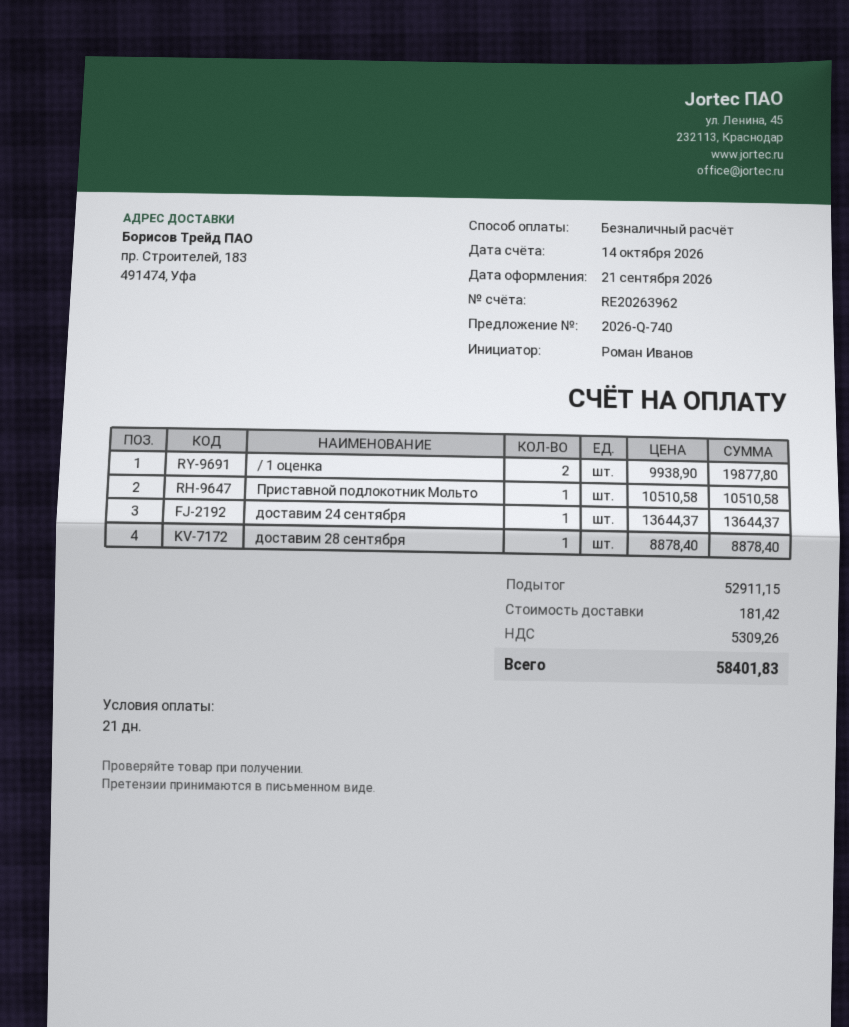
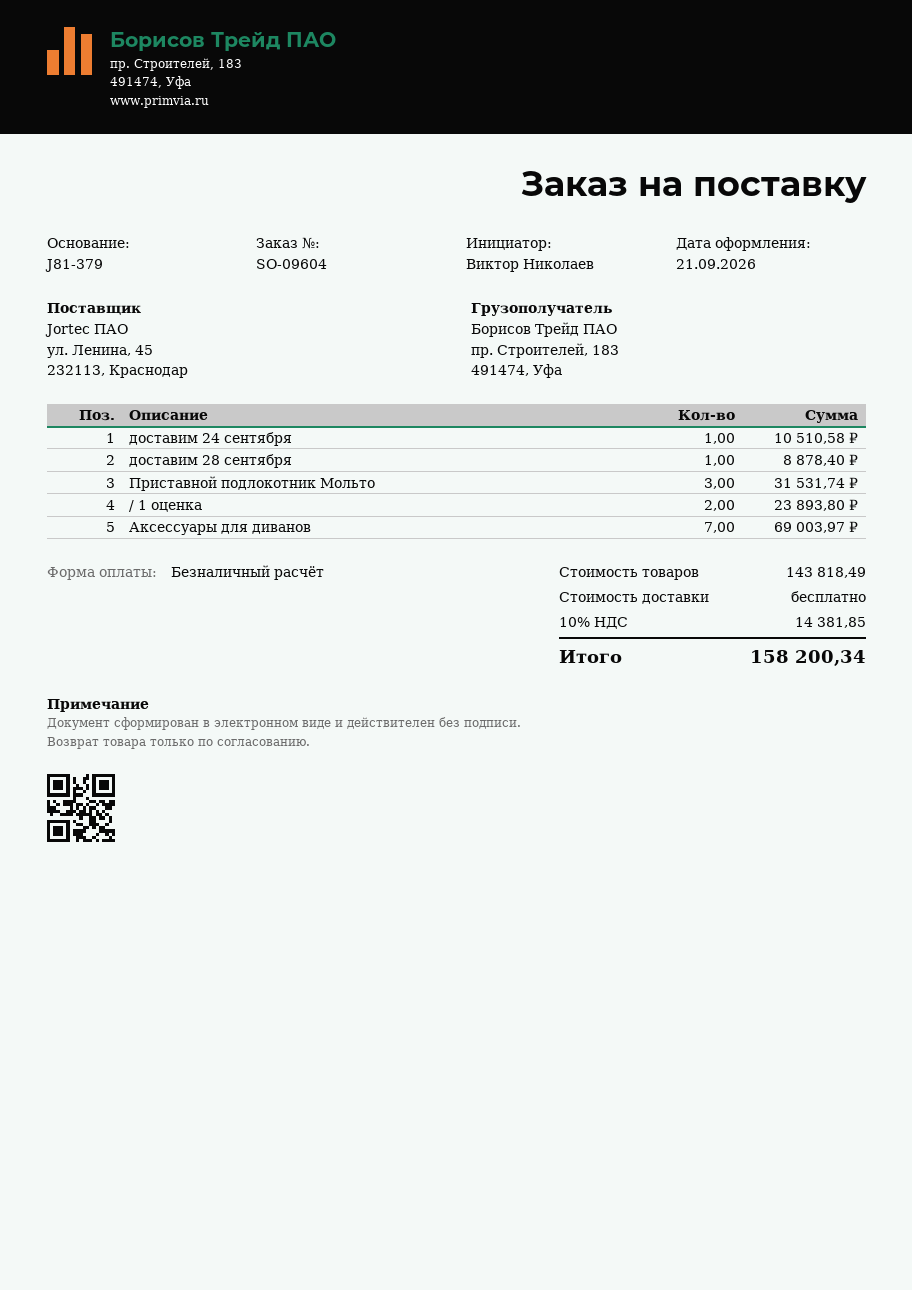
ordered by: Роман Иванов -> Виктор Николаев
/ 1 оценка: 2 for 19877.80 -> 2 for 23893.80
Приставной подлокотник Мольто: 1 for 10510.58 -> 3 for 31531.74
доставим 24 сентября: 1 for 13644.37 -> 1 for 10510.58
Аксессуары для диванов: none -> 7 for 69003.97
subtotal: 52911.15 -> 143818.49
shipping: 181.42 -> 0.00
tax: 5309.26 -> 14381.85
total: 58401.83 -> 158200.34

